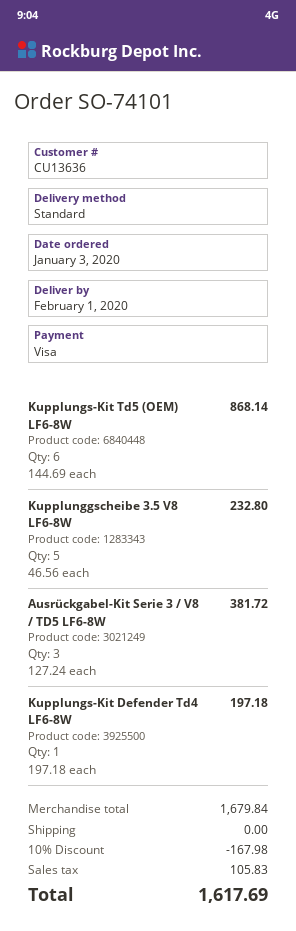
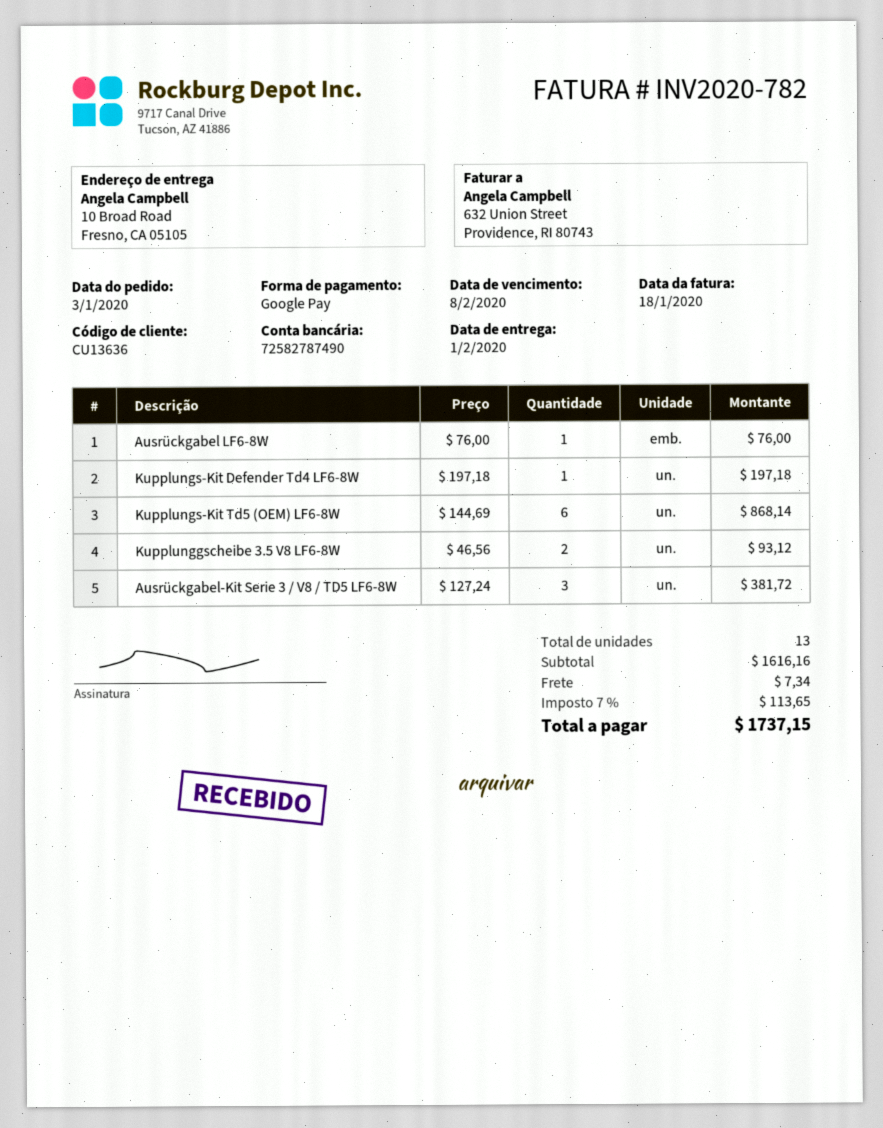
payment method: Visa -> Google Pay
Kupplunggscheibe 3.5 V8 LF6-8W: 5 x 46.56 = 232.80 -> 2 x 46.56 = 93.12
Ausrückgabel LF6-8W: none -> 1 x 76.00 = 76.00
subtotal: 1679.84 -> 1616.16
discount: 10% = 167.98 -> none
shipping: 0.00 -> 7.34
tax: 105.83 -> 113.65
total: 1617.69 -> 1737.15

